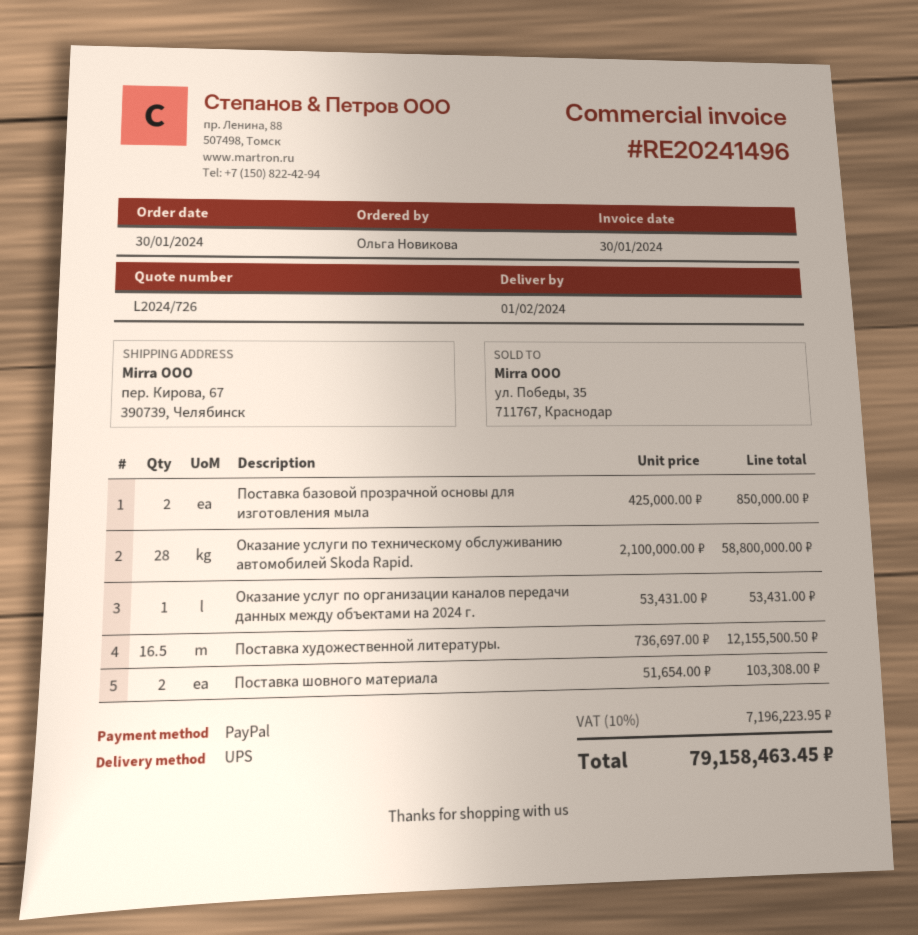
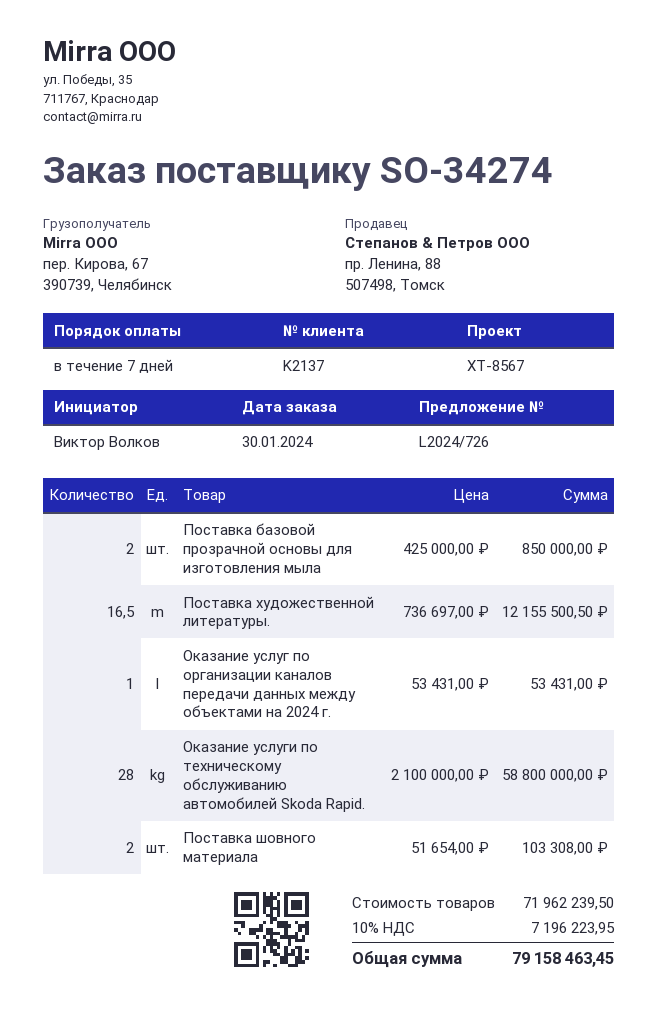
ordered by: Ольга Новикова -> Виктор Волков

